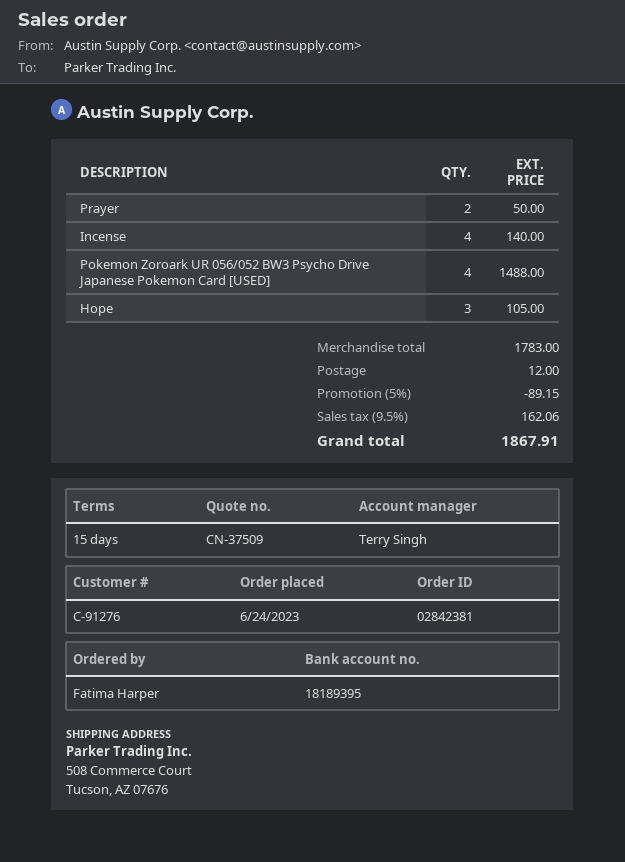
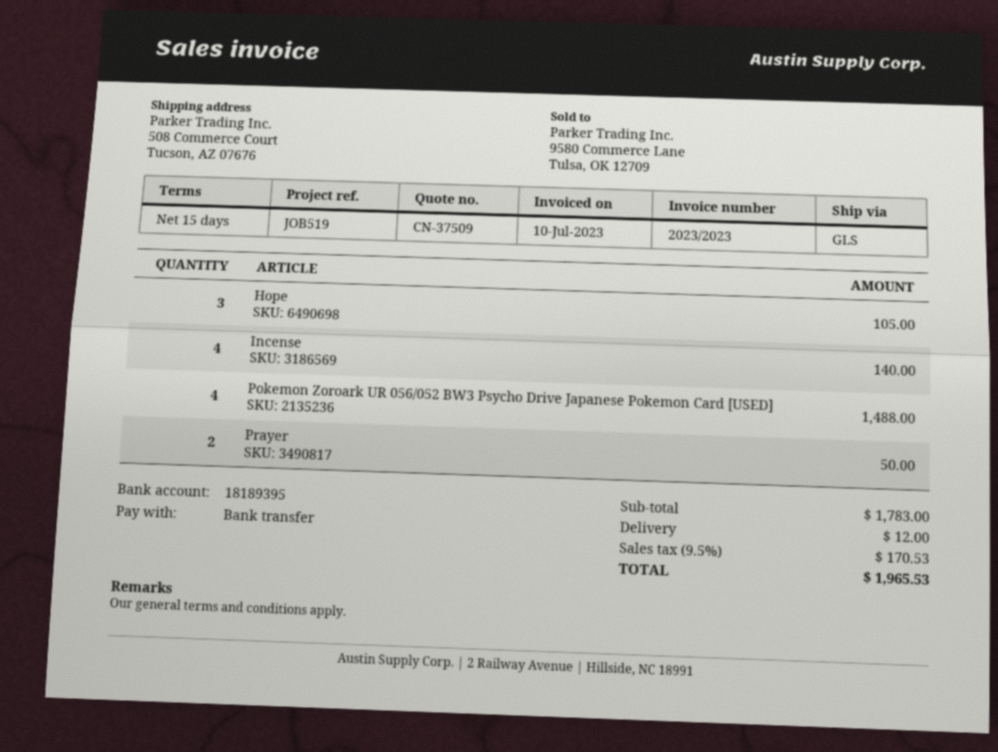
discount: 5% = 89.15 -> none
tax: 9.5% = 162.06 -> 9.5% = 170.53
total: 1867.91 -> 1965.53

